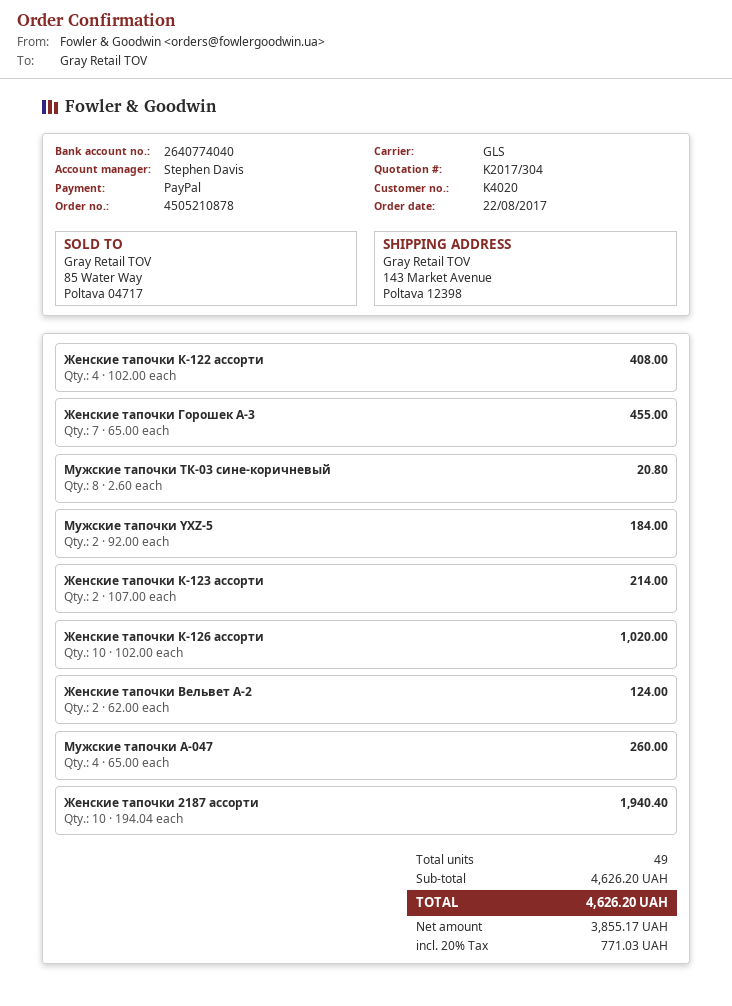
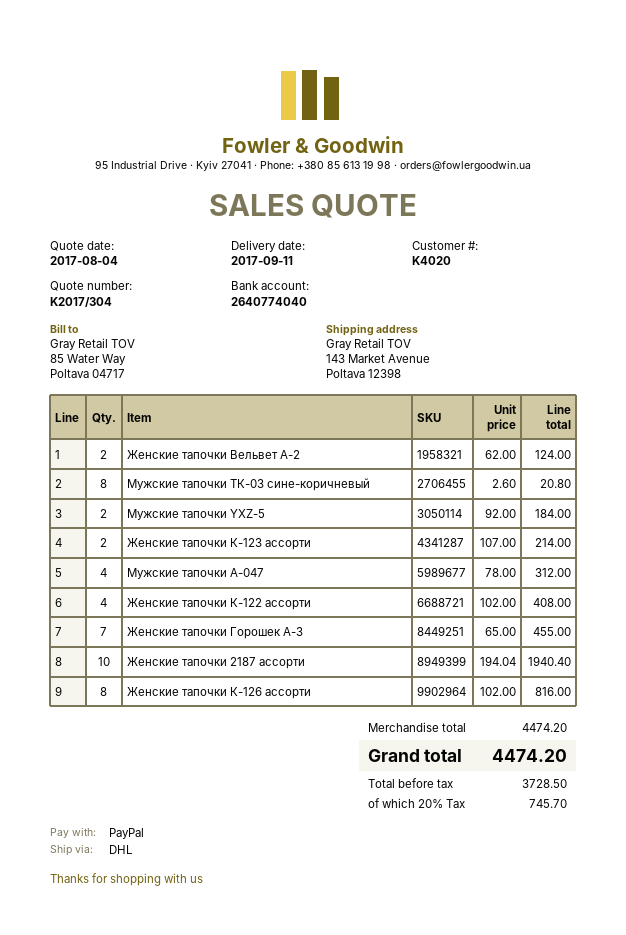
shipping method: GLS -> DHL
Женские тапочки К-126 ассорти: 10 x 102.00 = 1020.00 -> 8 x 102.00 = 816.00
Мужские тапочки А-047: 4 x 65.00 = 260.00 -> 4 x 78.00 = 312.00
subtotal: 4626.20 -> 4474.20
net: 3855.17 -> 3728.50
tax: 20% = 771.03 -> 20% = 745.70
total: 4626.20 -> 4474.20

